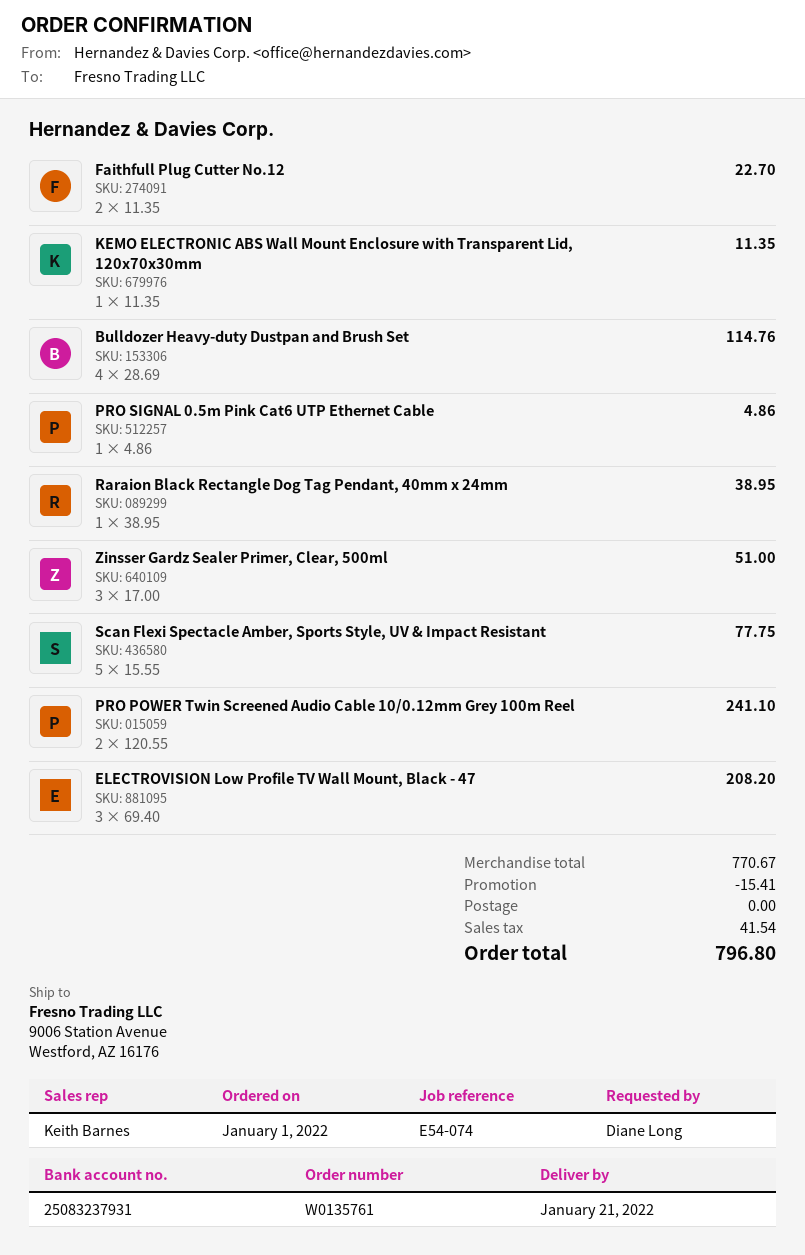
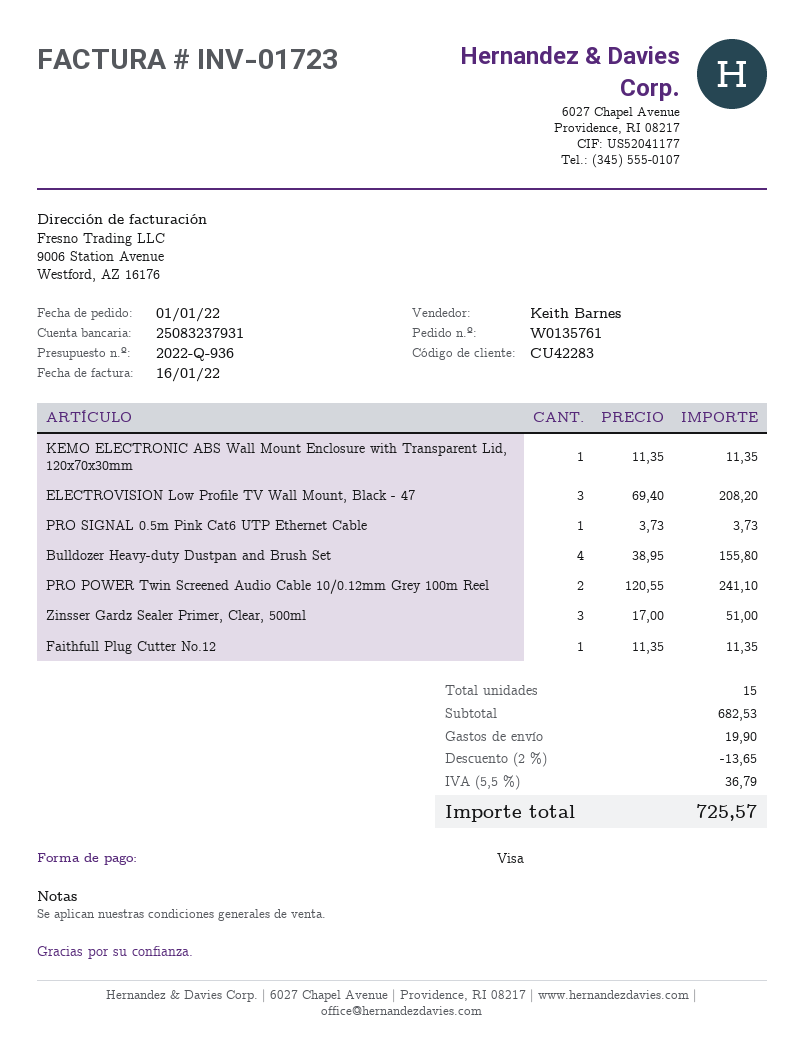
Faithfull Plug Cutter No.12: 2 x 11.35 = 22.70 -> 1 x 11.35 = 11.35
Bulldozer Heavy-duty Dustpan and Brush Set: 4 x 28.69 = 114.76 -> 4 x 38.95 = 155.80
PRO SIGNAL 0.5m Pink Cat6 UTP Ethernet Cable: 1 x 4.86 = 4.86 -> 1 x 3.73 = 3.73
Raraion Black Rectangle Dog Tag Pendant, 40mm x 24mm: 1 x 38.95 = 38.95 -> none
Scan Flexi Spectacle Amber, Sports Style, UV & Impact Resistant: 5 x 15.55 = 77.75 -> none
subtotal: 770.67 -> 682.53
discount: 15.41 -> 13.65
shipping: 0.00 -> 19.90
tax: 41.54 -> 36.79
total: 796.80 -> 725.57

